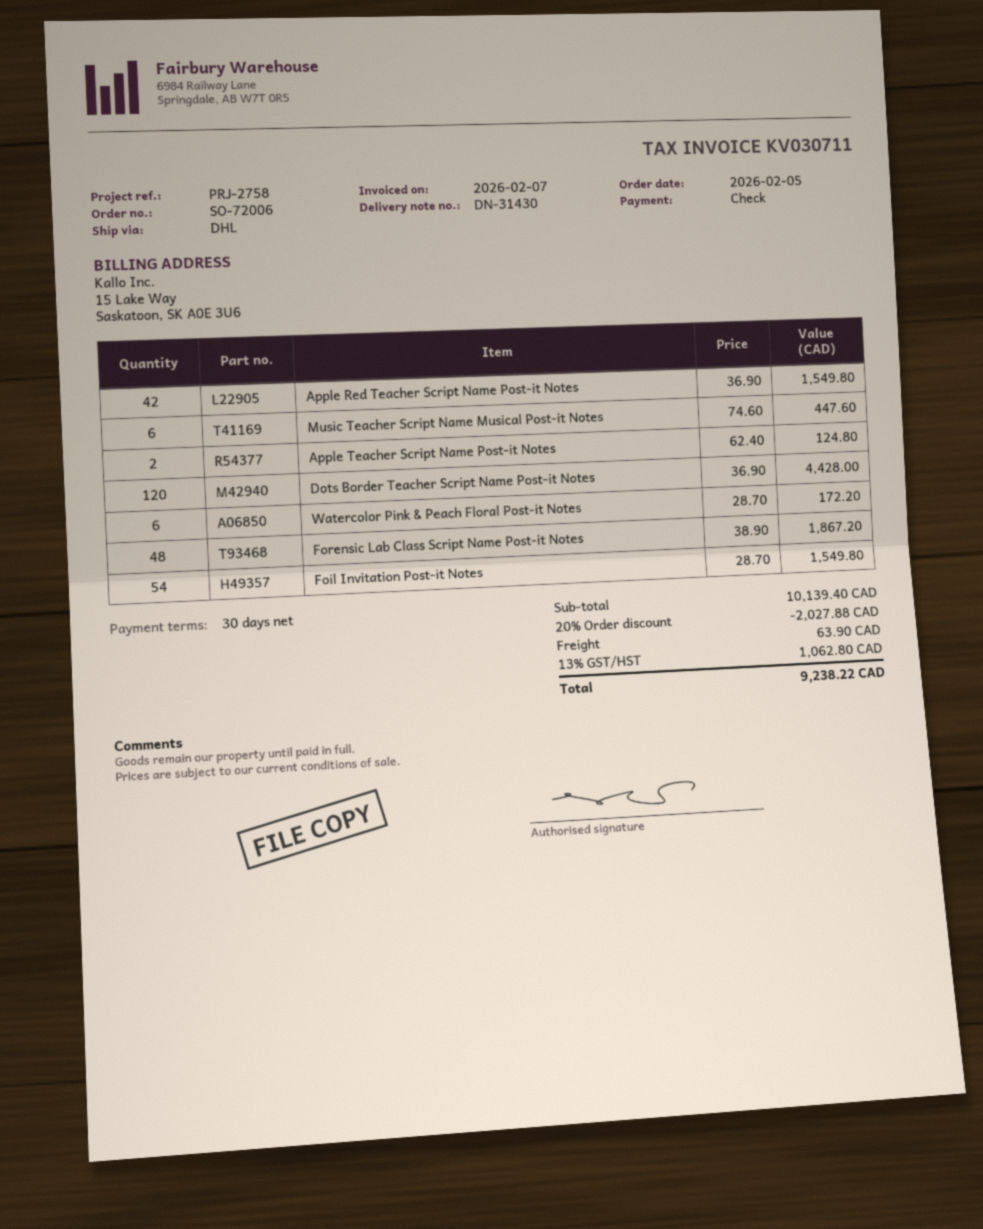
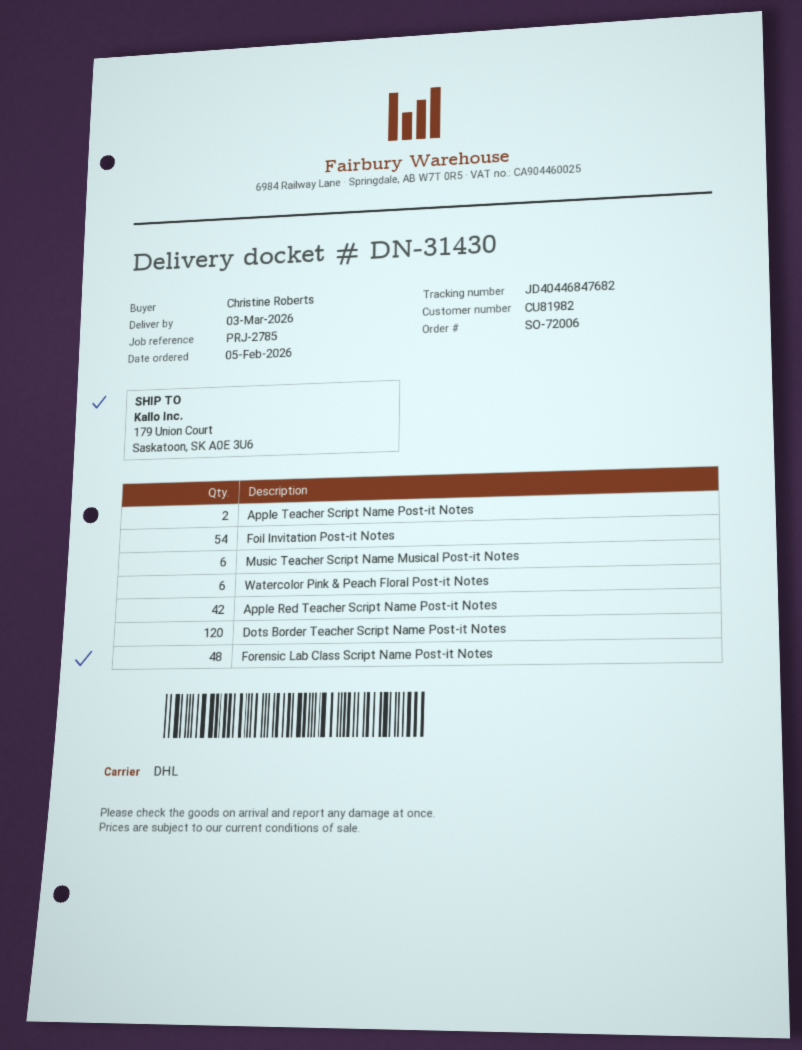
reference: PRJ-2758 -> PRJ-2785

